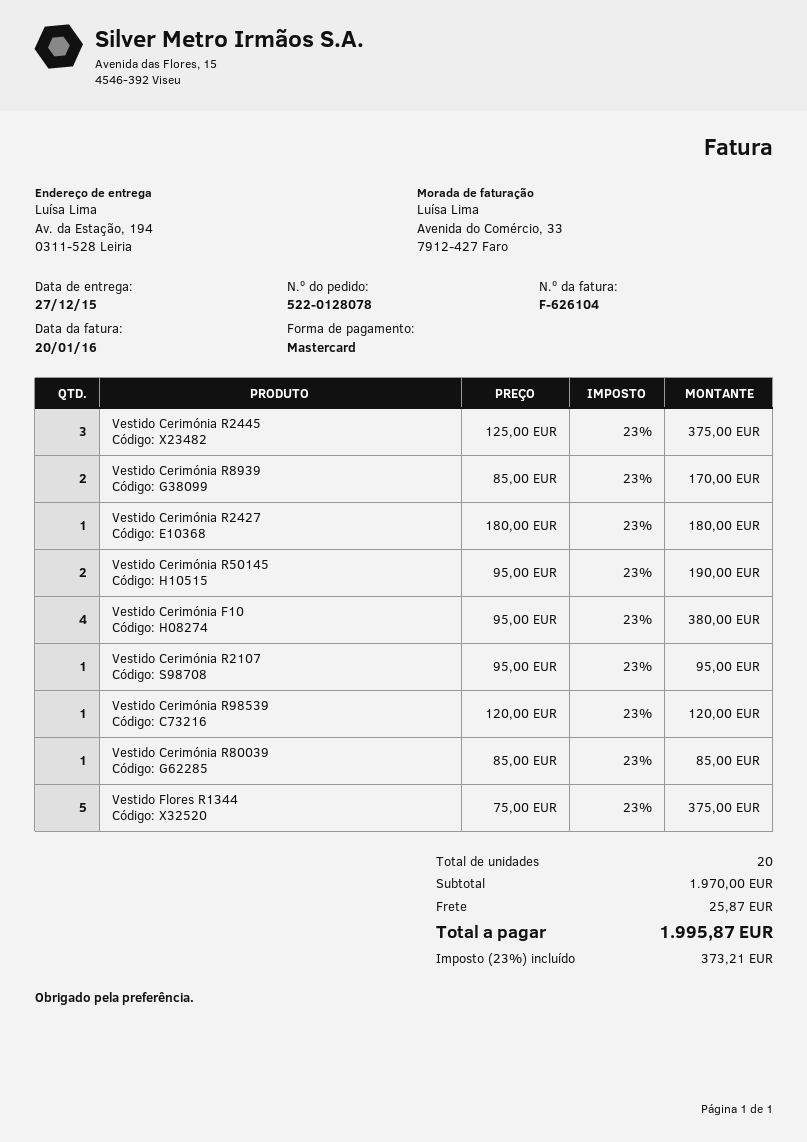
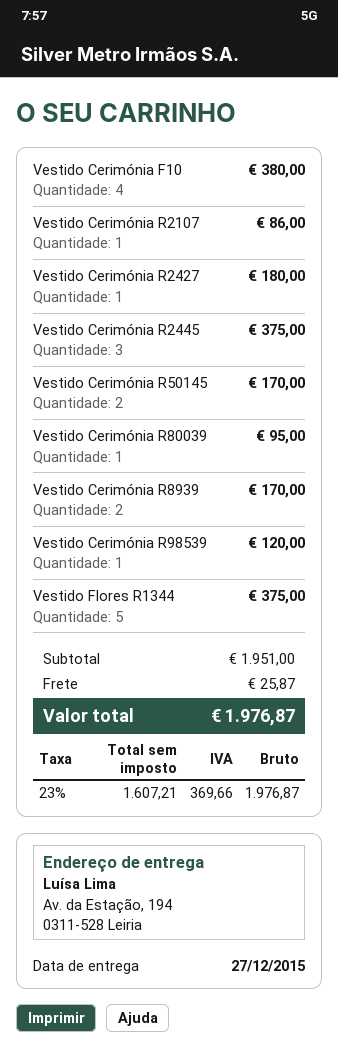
Vestido Cerimónia R50145: 2 for 190.00 -> 2 for 170.00
Vestido Cerimónia R2107: 1 for 95.00 -> 1 for 86.00
Vestido Cerimónia R80039: 1 for 85.00 -> 1 for 95.00
subtotal: 1970.00 -> 1951.00
tax: 23% = 373.21 -> 23% = 369.66
total: 1995.87 -> 1976.87

